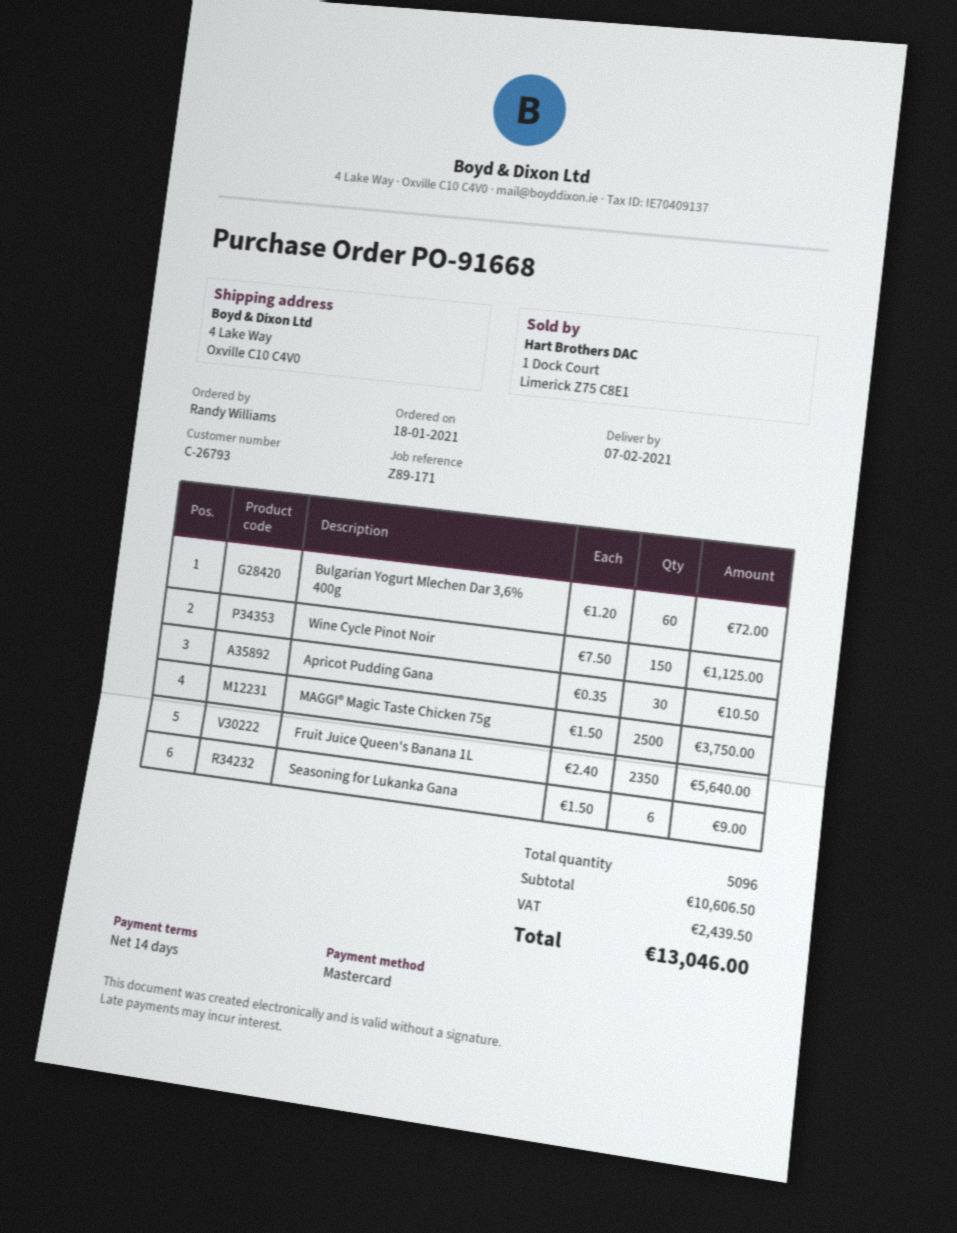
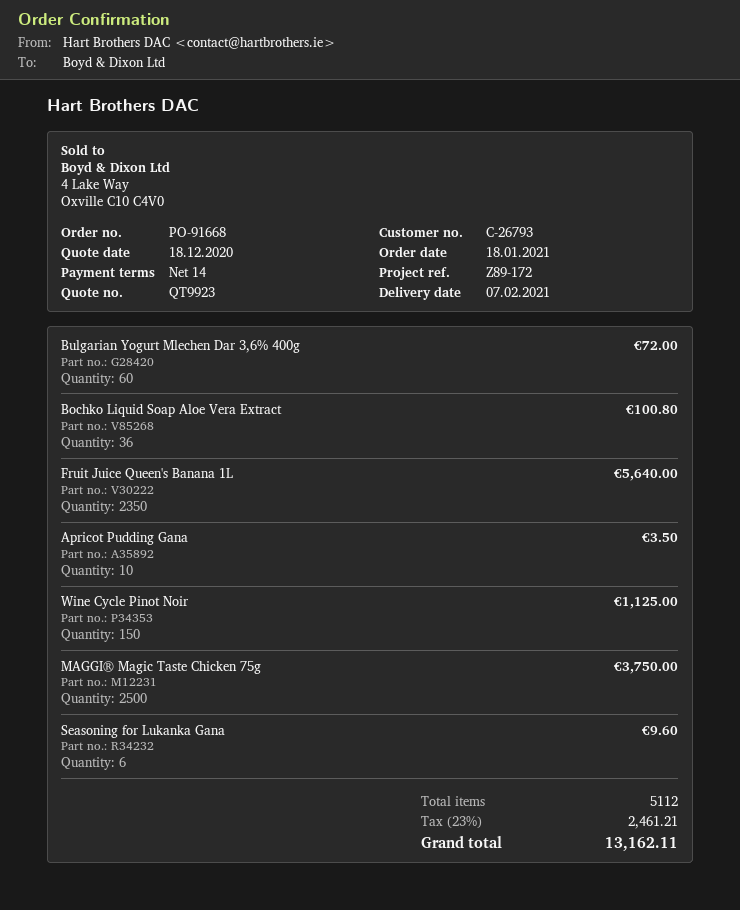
reference: Z89-171 -> Z89-172
Apricot Pudding Gana: 30 for 10.50 -> 10 for 3.50
Seasoning for Lukanka Gana: 6 for 9.00 -> 6 for 9.60
Bochko Liquid Soap Aloe Vera Extract: none -> 36 for 100.80
total quantity: 5096 -> 5112
tax: 2439.50 -> 2461.21
total: 13046.00 -> 13162.11

